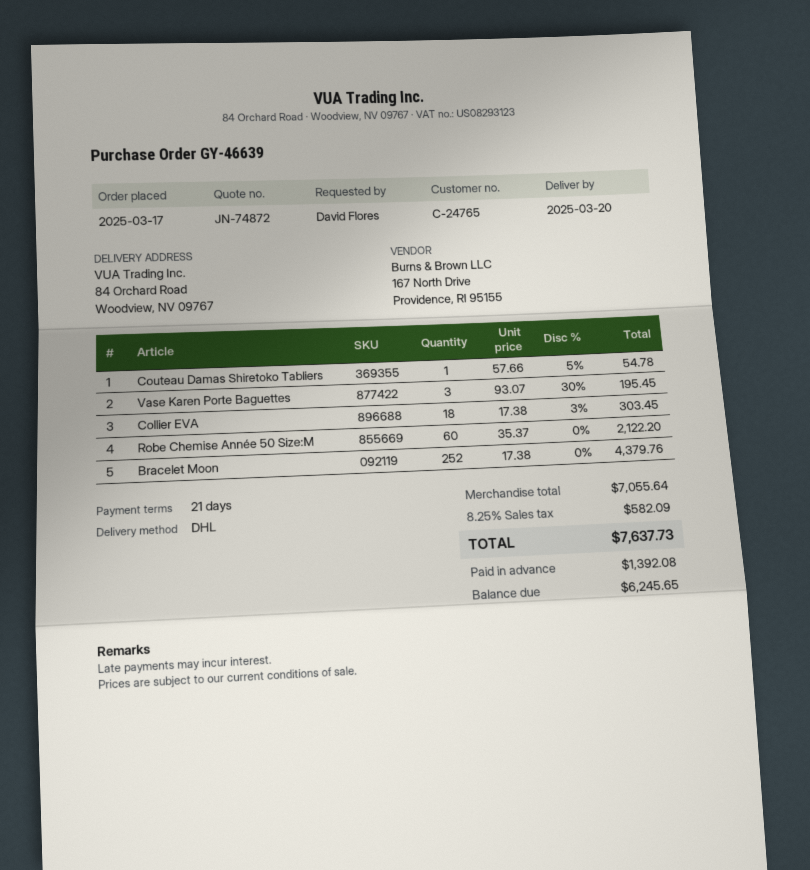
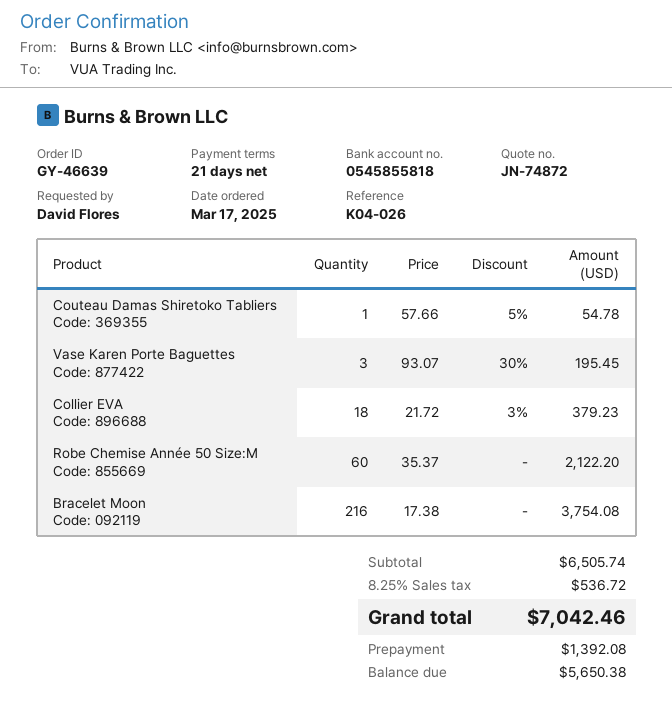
Collier EVA: 18 x 17.38 - 3% = 303.45 -> 18 x 21.72 - 3% = 379.23
Bracelet Moon: 252 x 17.38 = 4379.76 -> 216 x 17.38 = 3754.08
subtotal: 7055.64 -> 6505.74
tax: 8.25% = 582.09 -> 8.25% = 536.72
total: 7637.73 -> 7042.46
balance: 6245.65 -> 5650.38

